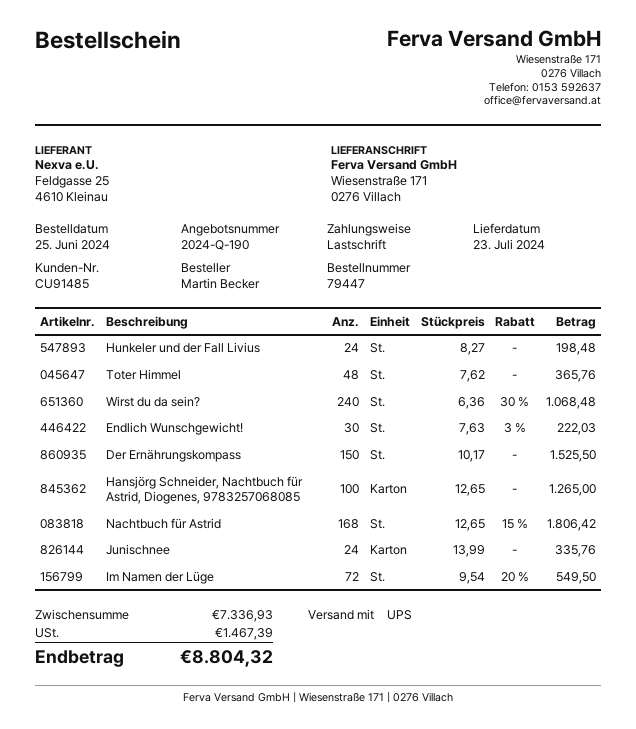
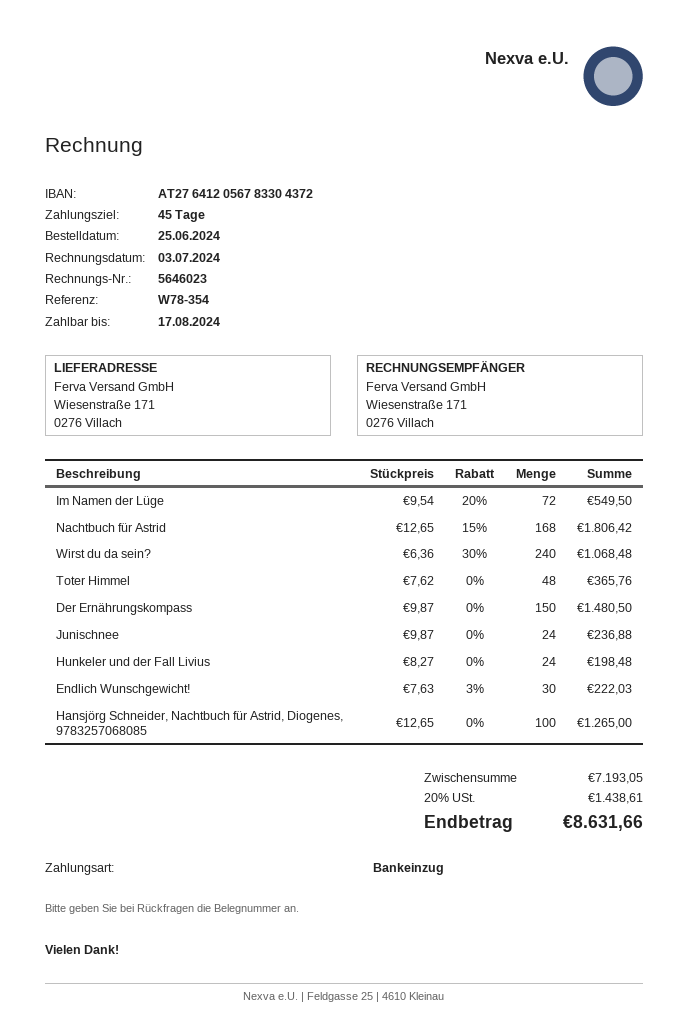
Der Ernährungskompass: 150 x 10.17 = 1525.50 -> 150 x 9.87 = 1480.50
Junischnee: 24 x 13.99 = 335.76 -> 24 x 9.87 = 236.88
subtotal: 7336.93 -> 7193.05
tax: 1467.39 -> 1438.61
total: 8804.32 -> 8631.66

